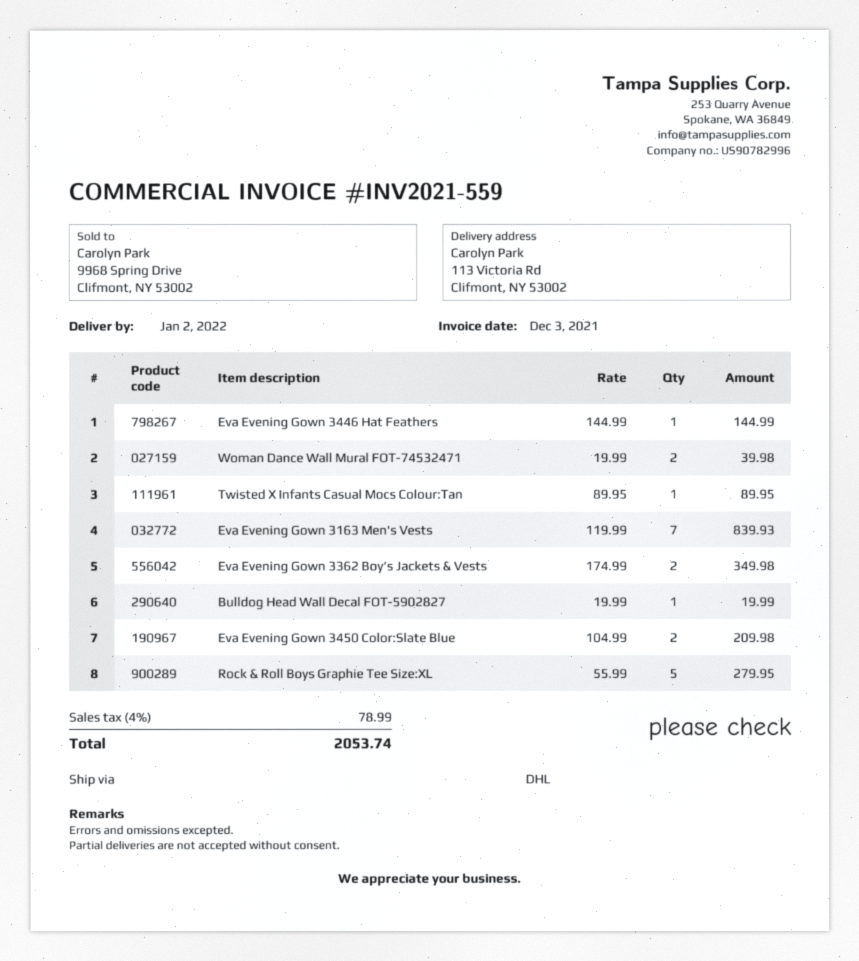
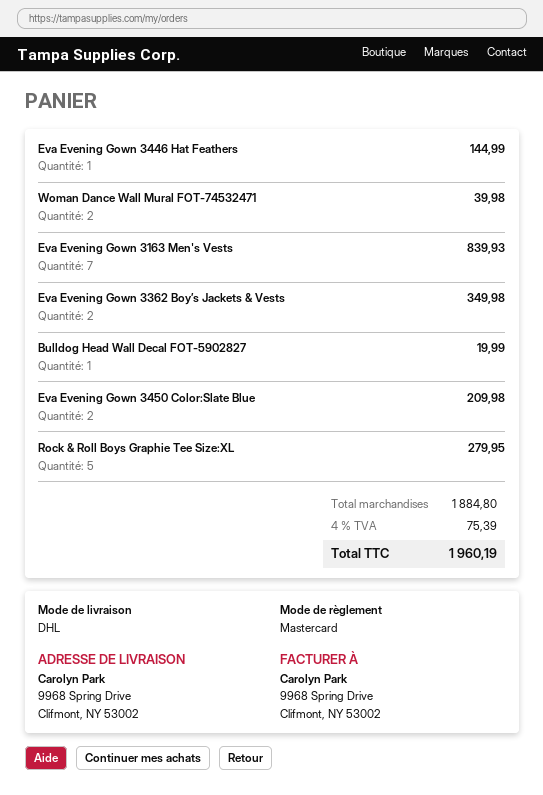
ship to: 113 Victoria Rd, Clifmont, NY 53002 -> 9968 Spring Drive, Clifmont, NY 53002
Twisted X Infants Casual Mocs Colour:Tan: 1 for 89.95 -> none
tax: 4% = 78.99 -> 4% = 75.39
total: 2053.74 -> 1960.19

